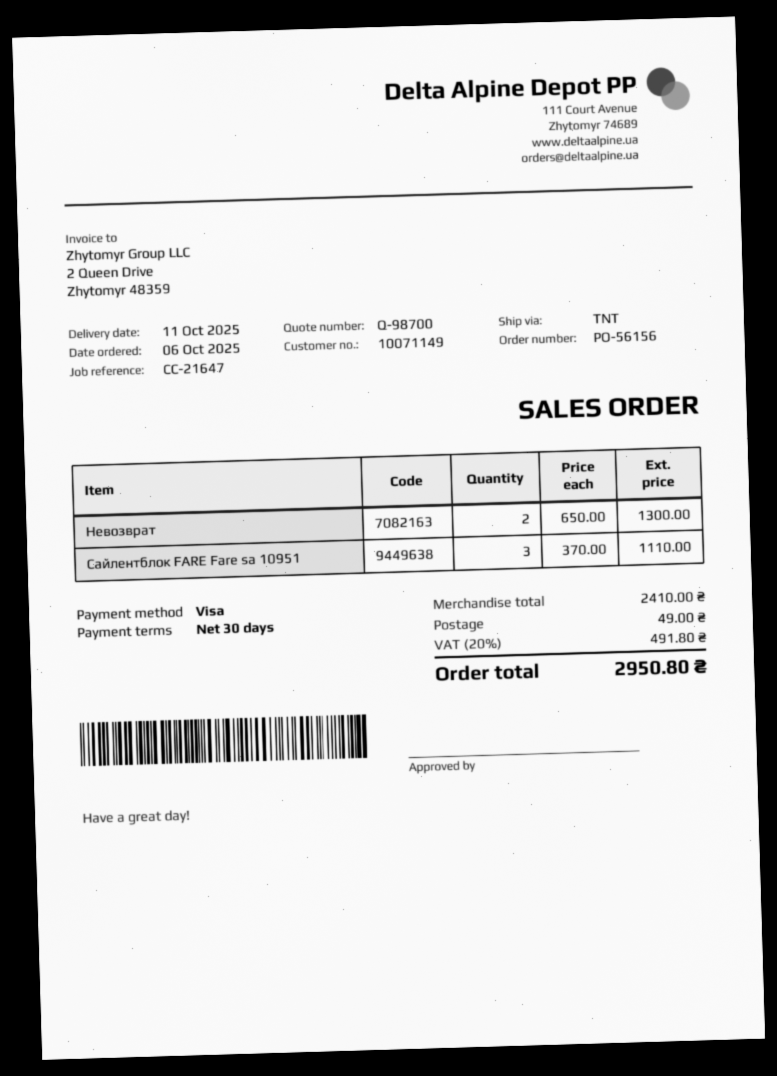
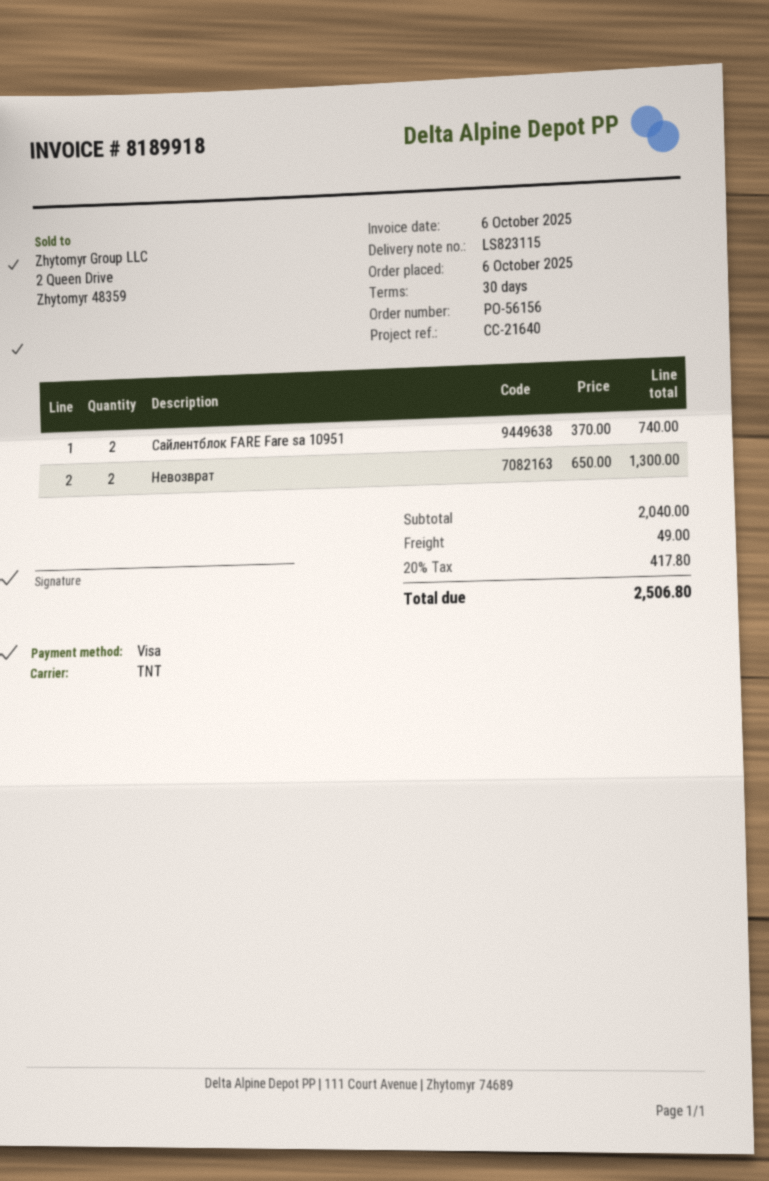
reference: CC-21647 -> CC-21640
Сайлентблок FARE Fare sa 10951: 3 x 370.00 = 1110.00 -> 2 x 370.00 = 740.00
subtotal: 2410.00 -> 2040.00
tax: 20% = 491.80 -> 20% = 417.80
total: 2950.80 -> 2506.80

